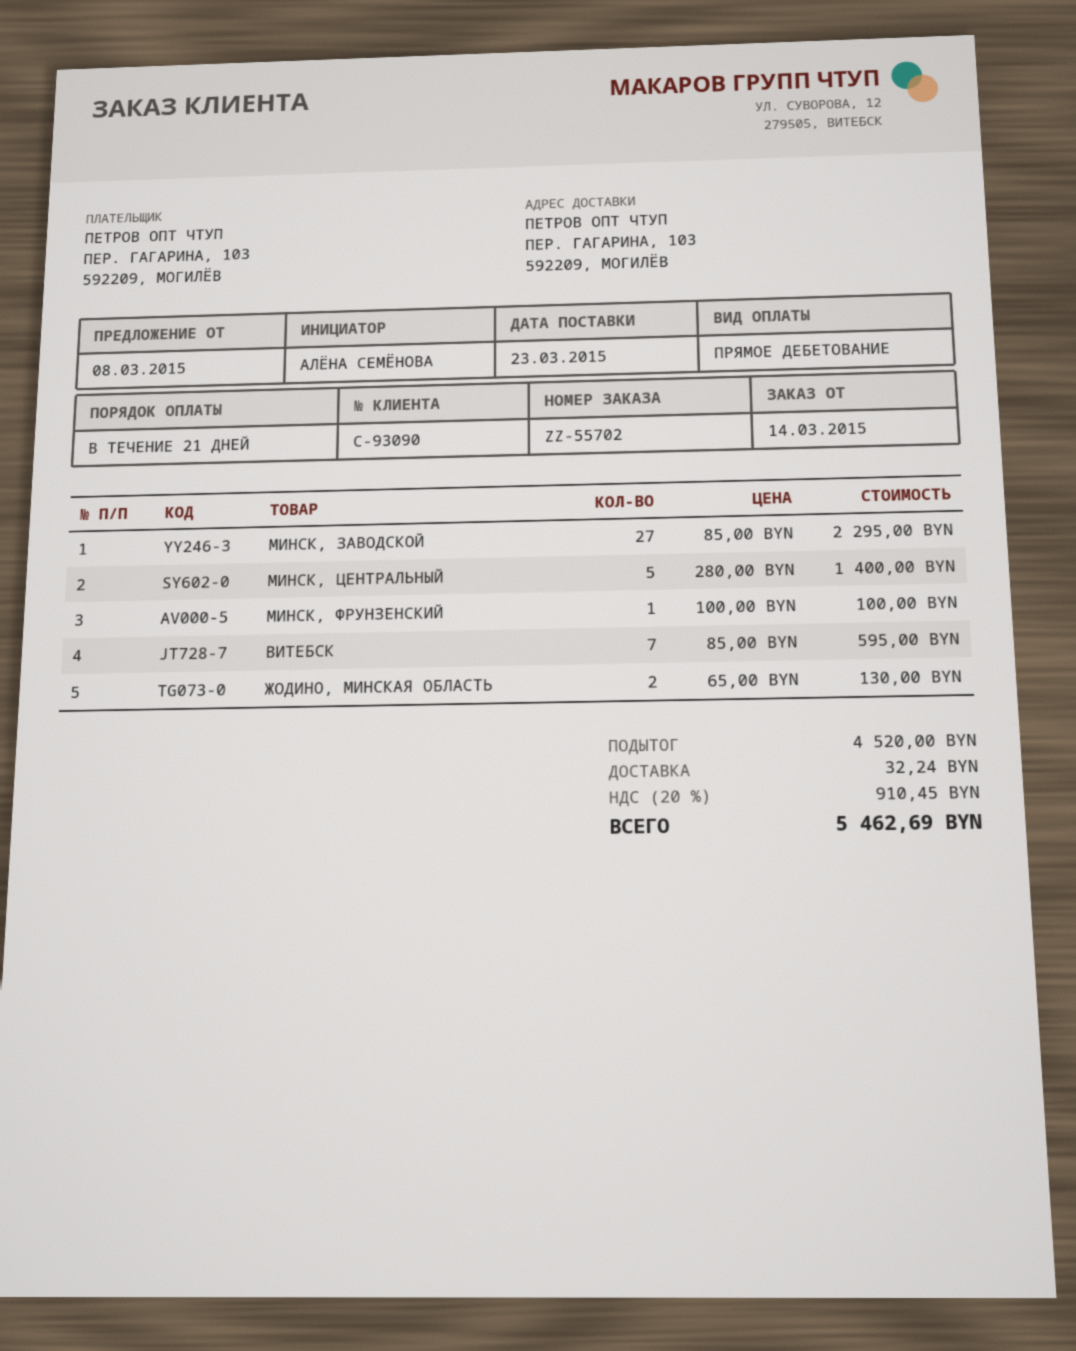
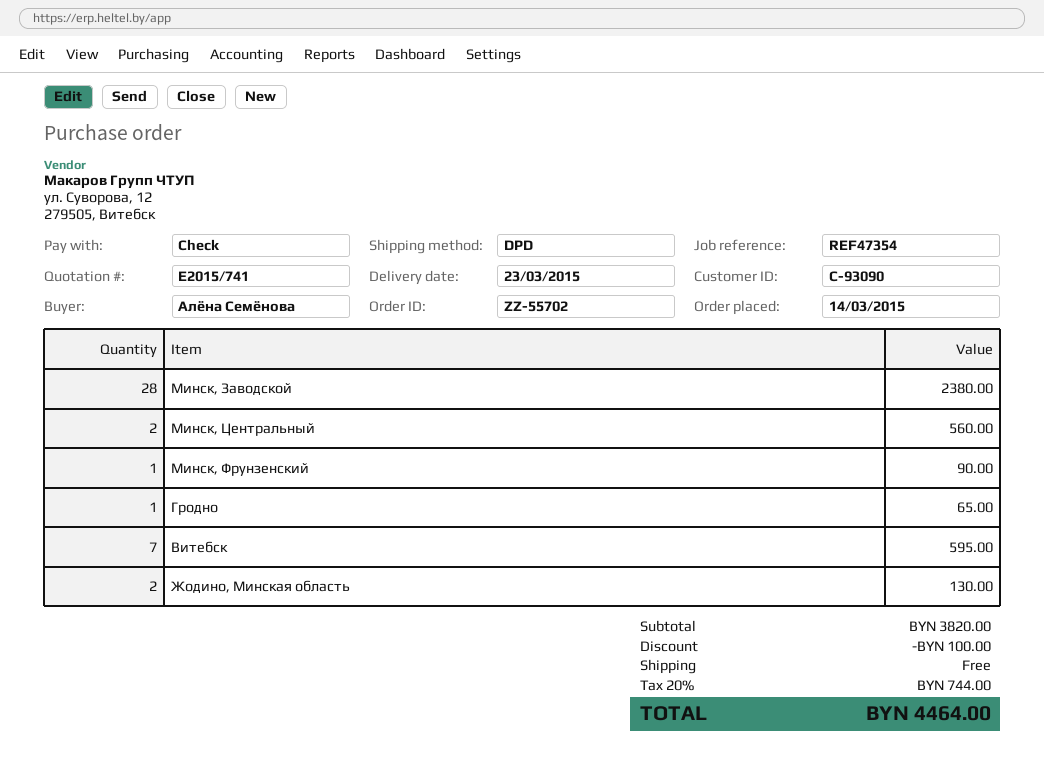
payment method: direct debit -> cheque
МИНСК, ЗАВОДСКОЙ: 27 for 2295.00 -> 28 for 2380.00
МИНСК, ЦЕНТРАЛЬНЫЙ: 5 for 1400.00 -> 2 for 560.00
МИНСК, ФРУНЗЕНСКИЙ: 1 for 100.00 -> 1 for 90.00
Гродно: none -> 1 for 65.00
subtotal: 4520.00 -> 3820.00
discount: none -> 100.00
shipping: 32.24 -> 0.00
tax: 20% = 910.45 -> 20% = 744.00
total: 5462.69 -> 4464.00

